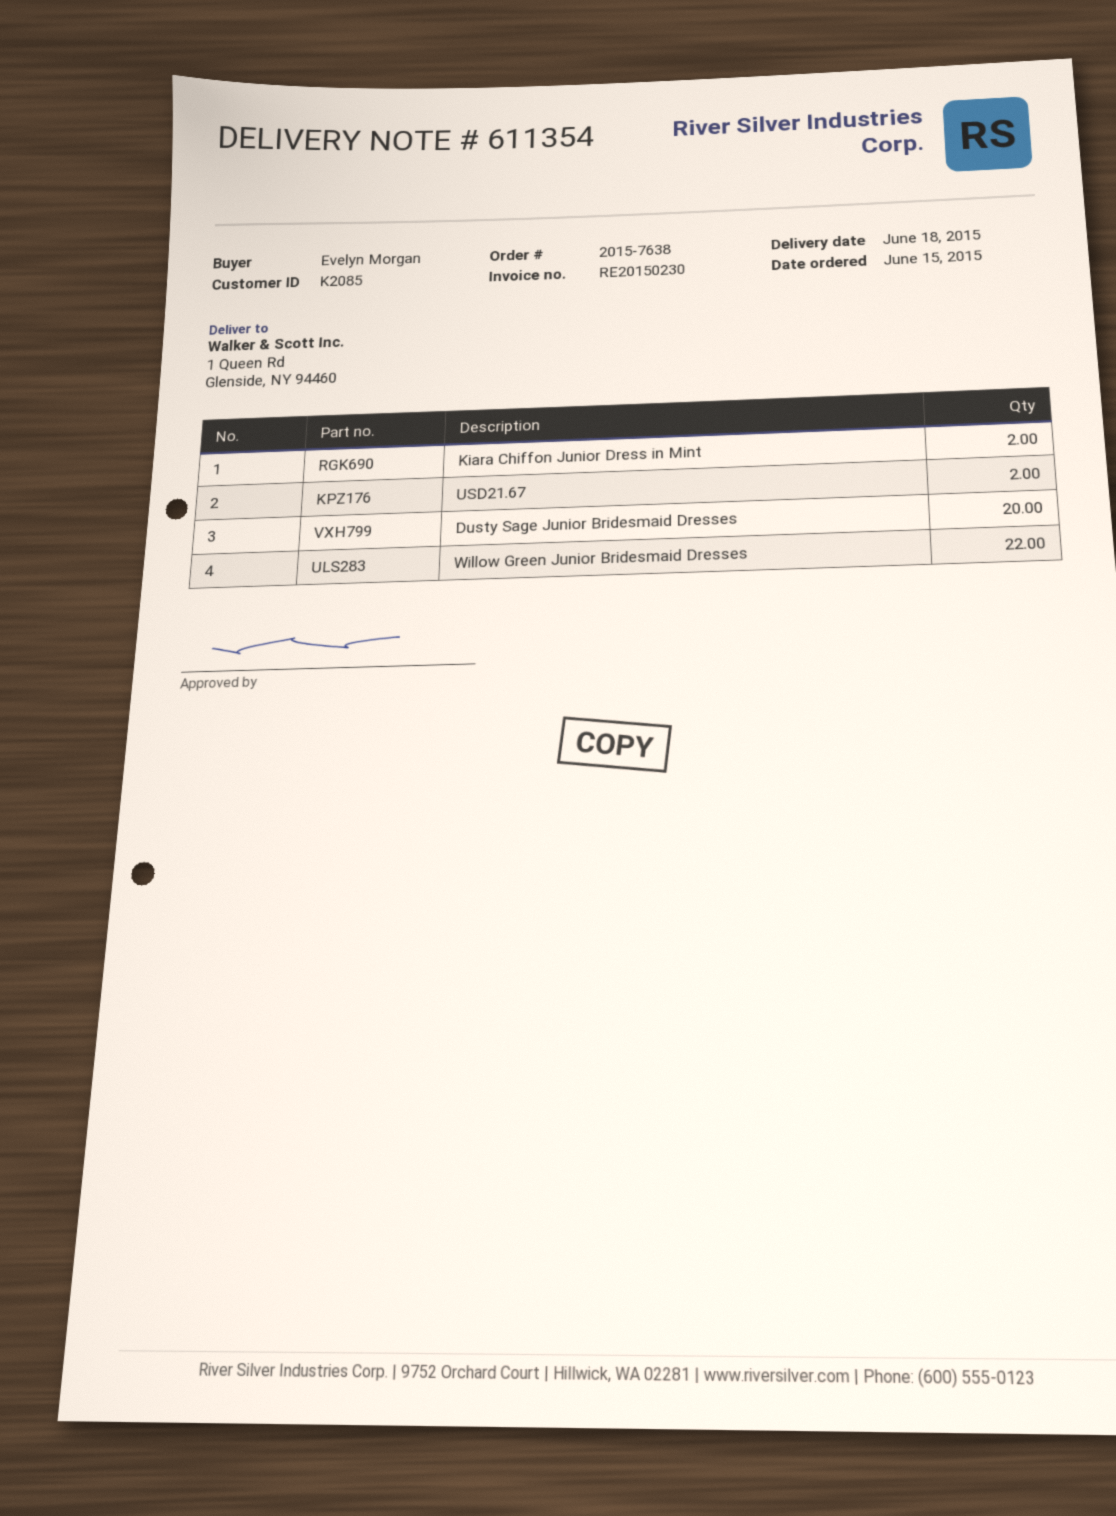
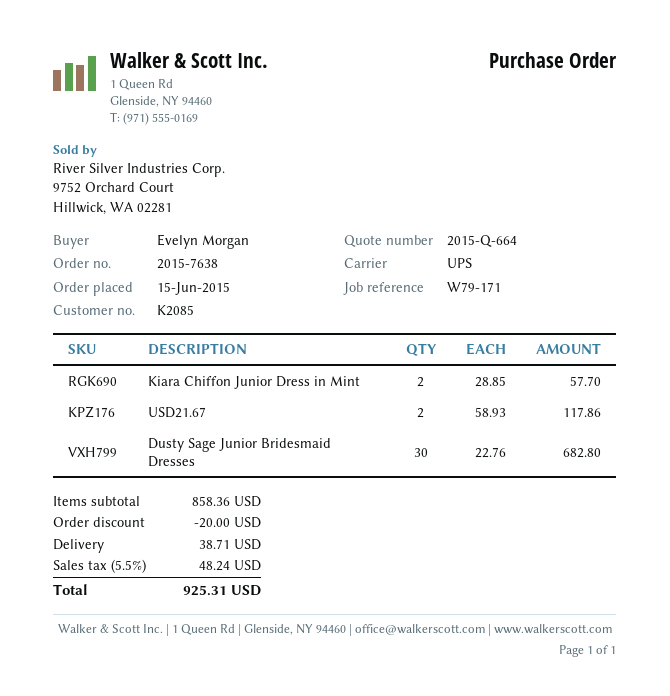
Dusty Sage Junior Bridesmaid Dresses: 20 -> 30
Willow Green Junior Bridesmaid Dresses: 22 -> none

